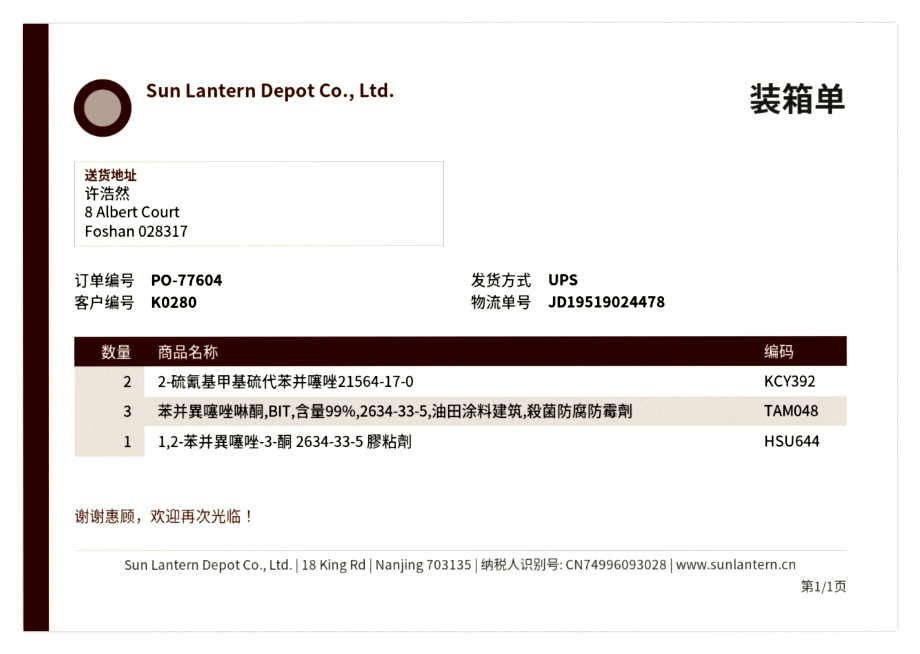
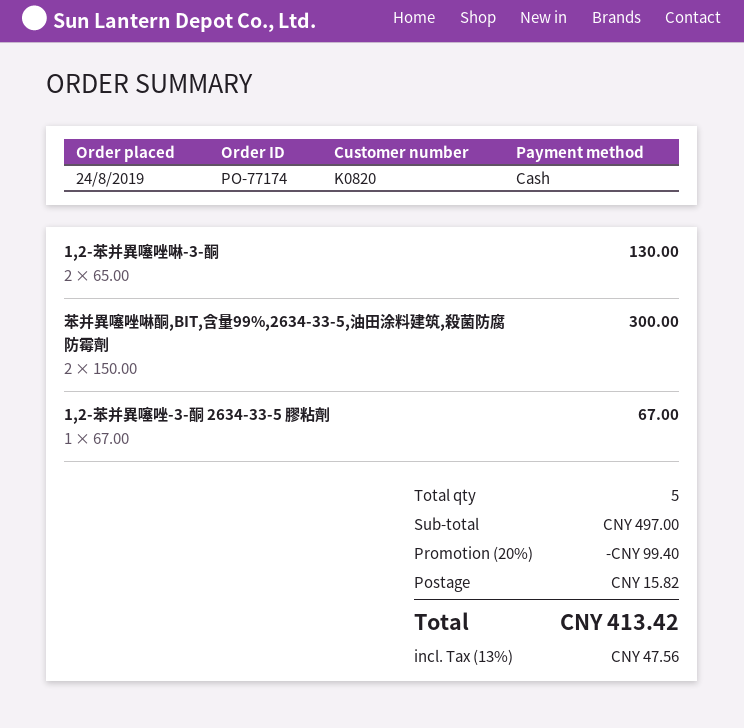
order number: PO-77604 -> PO-77174
customer number: K0280 -> K0820
2-硫氰基甲基硫代苯并噻唑21564-17-0: 2 -> none
苯并異噻唑啉酮,BIT,含量99%,2634-33-5,油田涂料建筑,殺菌防腐防霉劑: 3 -> 2
1,2-苯并異噻唑啉-3-酮: none -> 2

